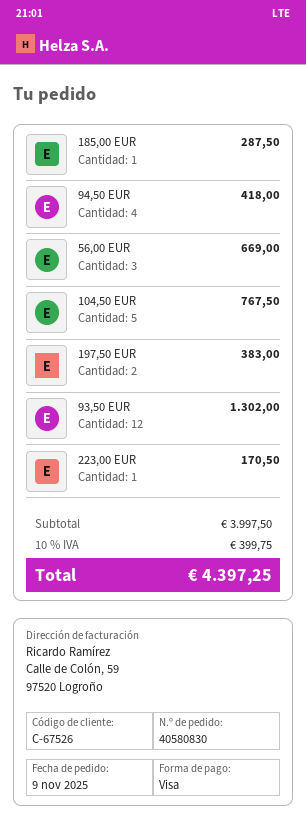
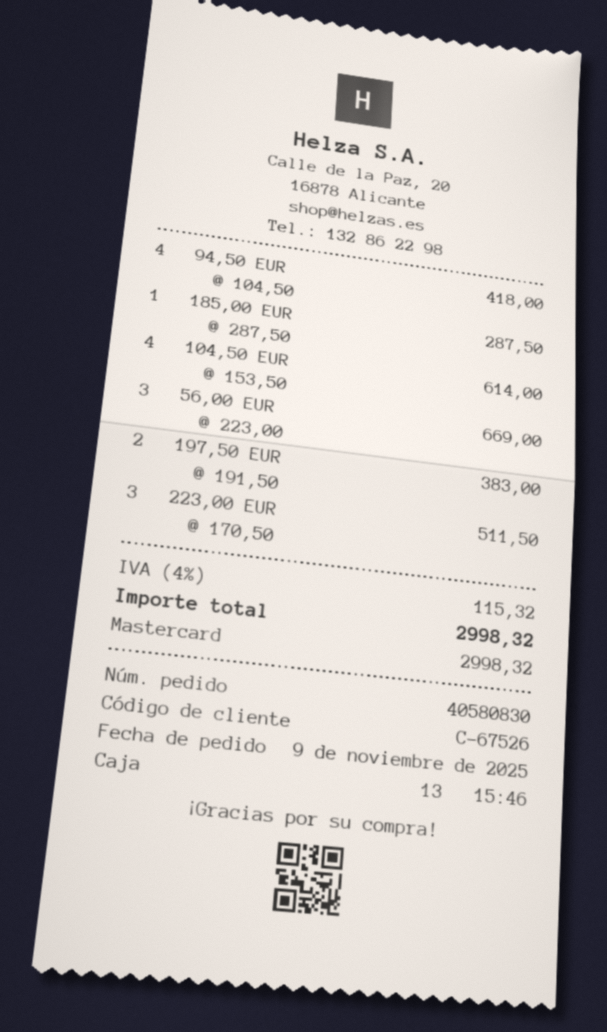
payment method: Visa -> Mastercard
104,50 EUR: 5 for 767.50 -> 4 for 614.00
93,50 EUR: 12 for 1302.00 -> none
223,00 EUR: 1 for 170.50 -> 3 for 511.50
tax: 10% = 399.75 -> 4% = 115.32
total: 4397.25 -> 2998.32

